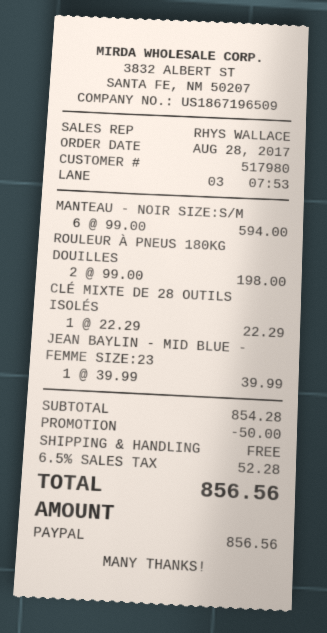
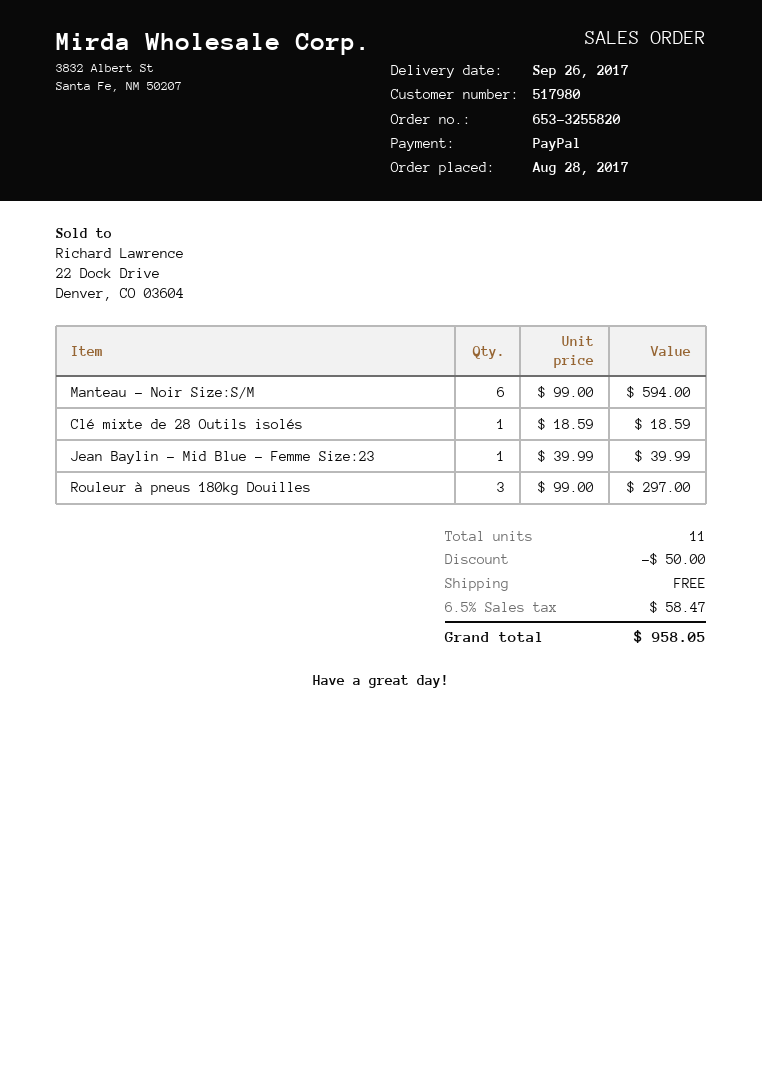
ROULEUR À PNEUS 180KG DOUILLES: 2 x 99.00 = 198.00 -> 3 x 99.00 = 297.00
CLÉ MIXTE DE 28 OUTILS ISOLÉS: 1 x 22.29 = 22.29 -> 1 x 18.59 = 18.59
tax: 6.5% = 52.28 -> 6.5% = 58.47
total: 856.56 -> 958.05

